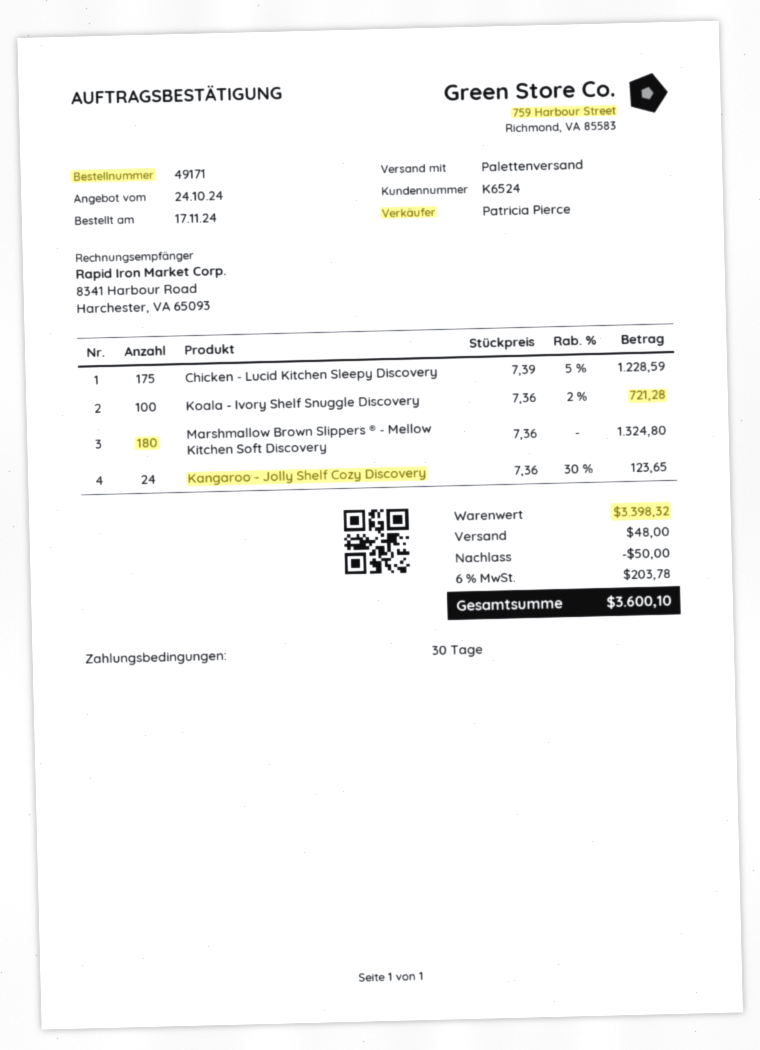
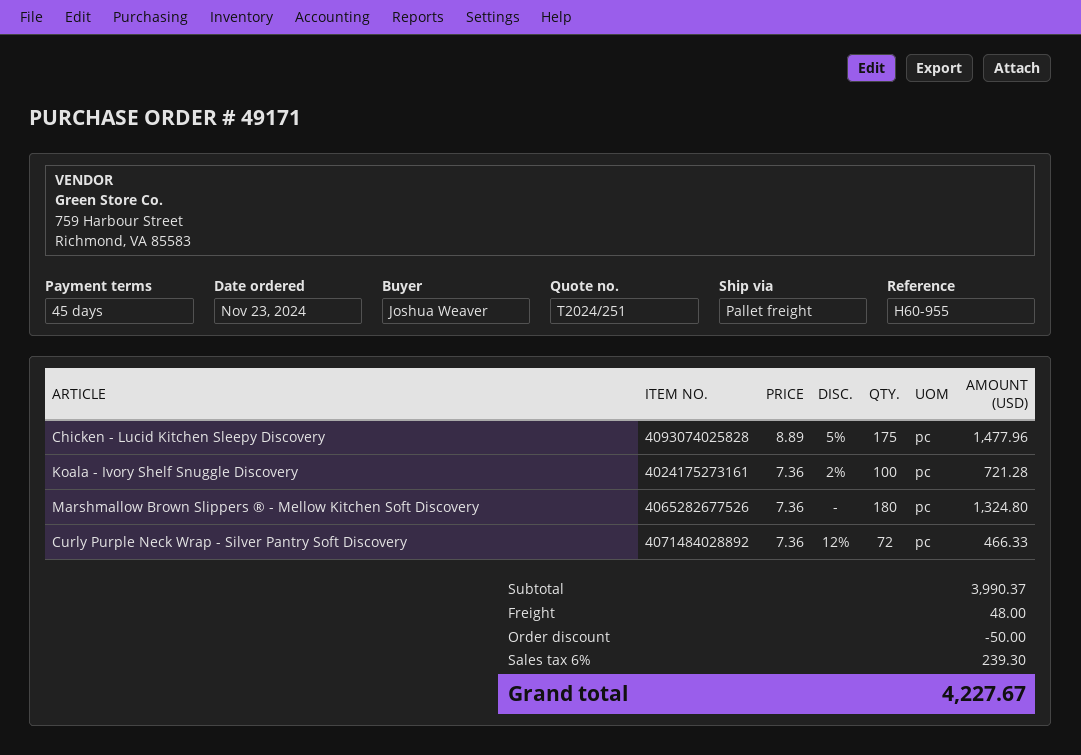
order date: 2024-11-17 -> 2024-11-23
payment terms: 30 days -> 45 days
Chicken - Lucid Kitchen Sleepy Discovery: 175 x 7.39 - 5% = 1228.59 -> 175 x 8.89 - 5% = 1477.96
Kangaroo - Jolly Shelf Cozy Discovery: 24 x 7.36 - 30% = 123.65 -> none
Curly Purple Neck Wrap - Silver Pantry Soft Discovery: none -> 72 x 7.36 - 12% = 466.33
subtotal: 3398.32 -> 3990.37
tax: 6% = 203.78 -> 6% = 239.30
total: 3600.10 -> 4227.67

